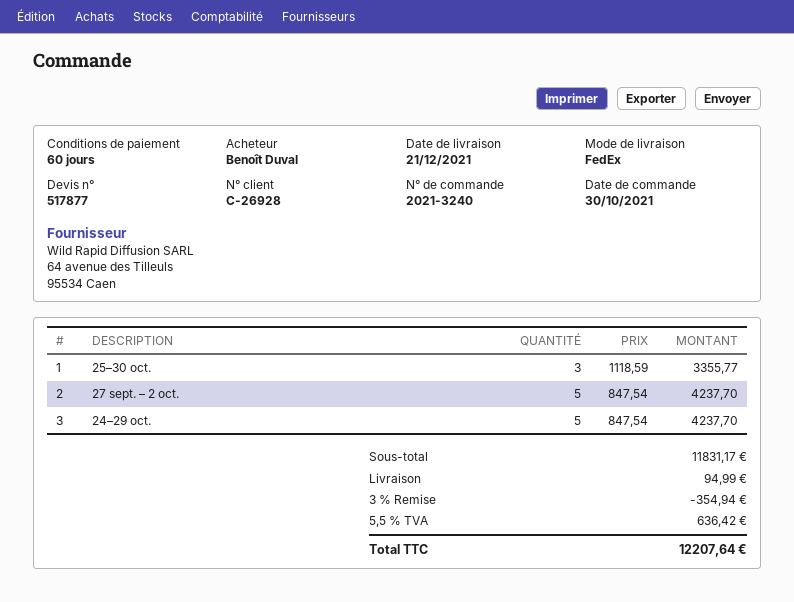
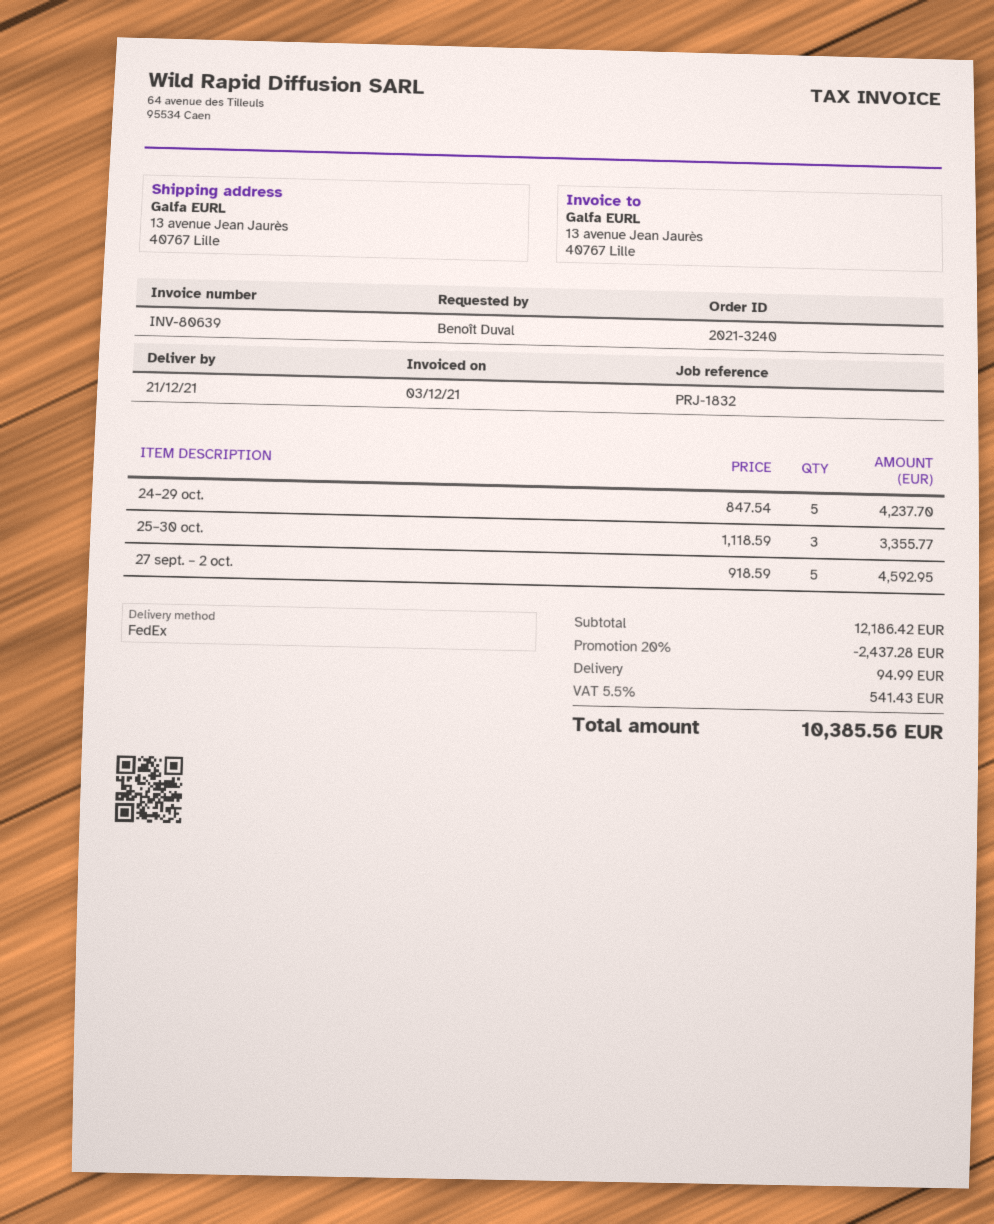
27 sept. – 2 oct.: 5 x 847.54 = 4237.70 -> 5 x 918.59 = 4592.95
subtotal: 11831.17 -> 12186.42
discount: 3% = 354.94 -> 20% = 2437.28
tax: 5.5% = 636.42 -> 5.5% = 541.43
total: 12207.64 -> 10385.56

